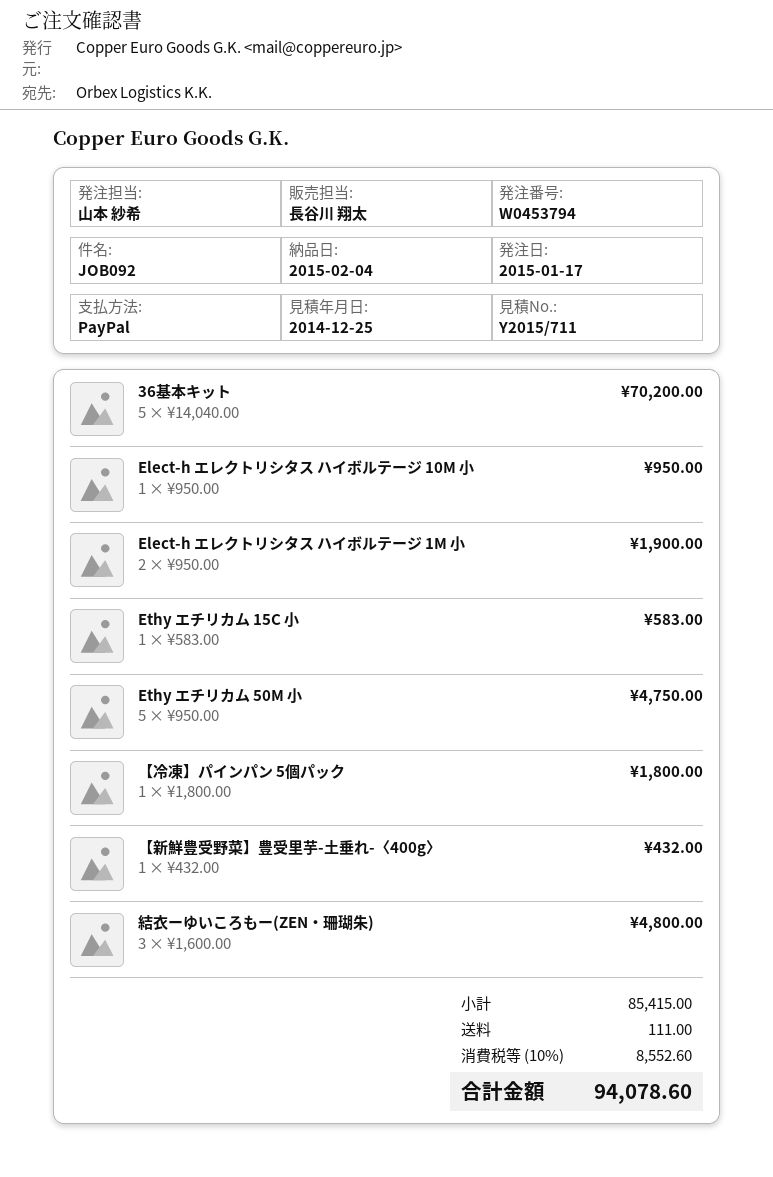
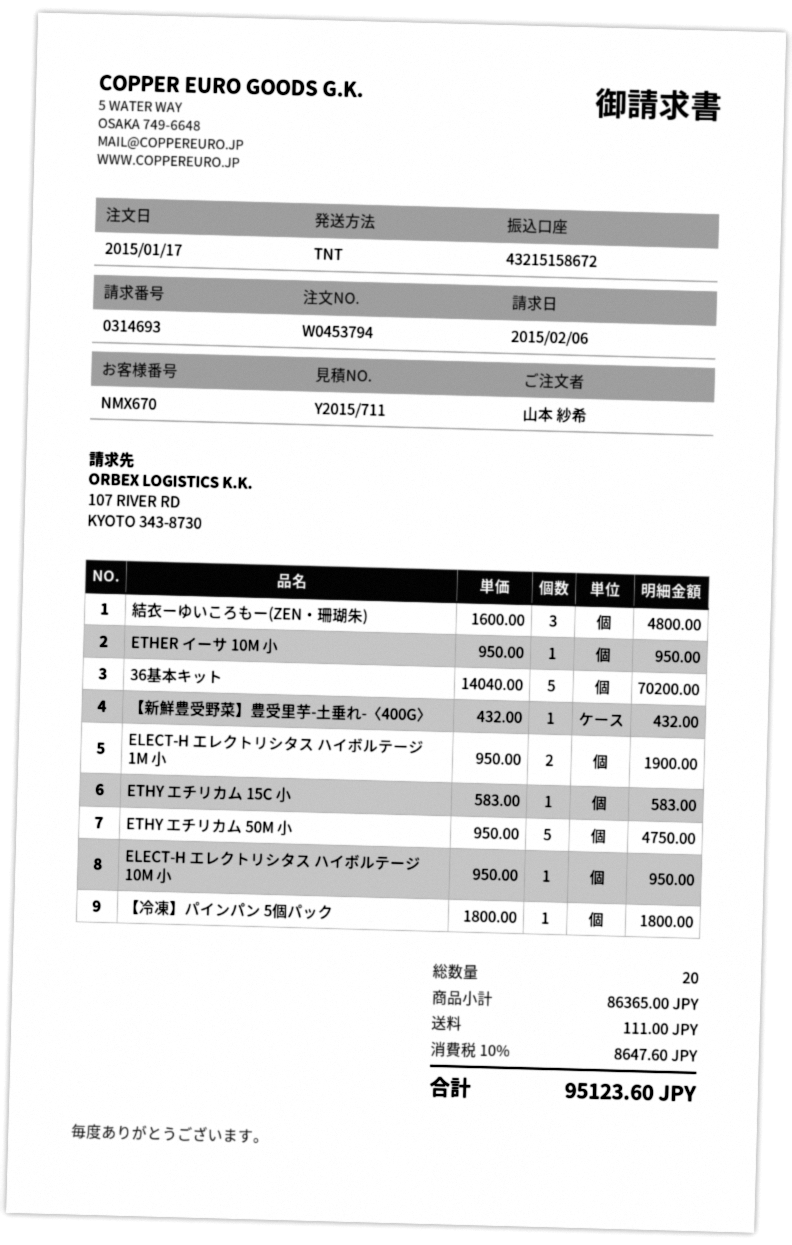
ETHER イーサ 10M 小: none -> 1 x 950.00 = 950.00
subtotal: 85415.00 -> 86365.00
tax: 10% = 8552.60 -> 10% = 8647.60
total: 94078.60 -> 95123.60

